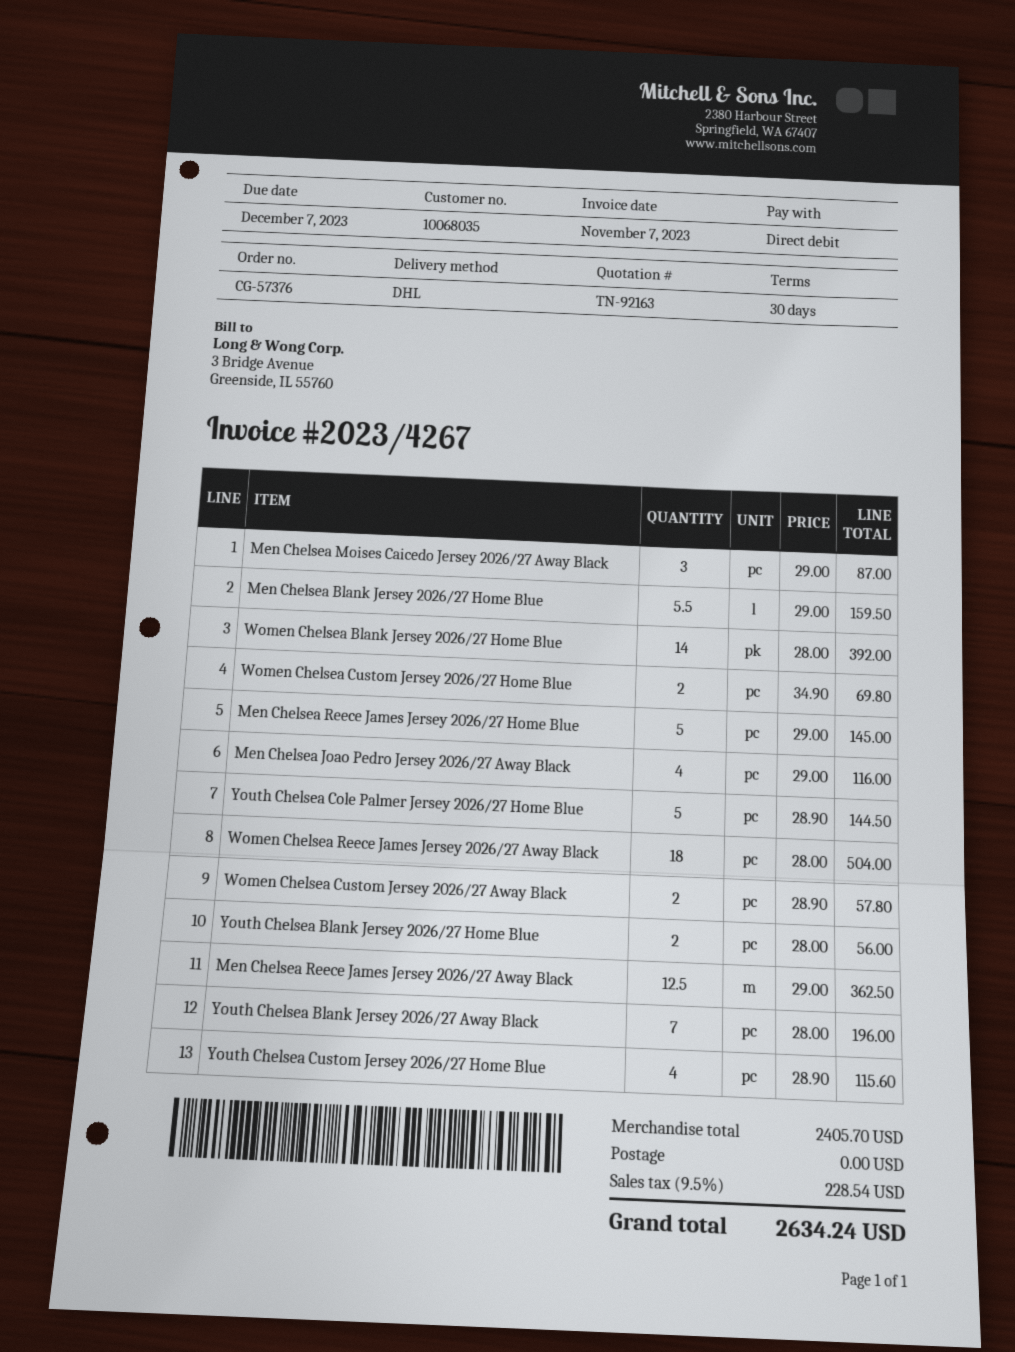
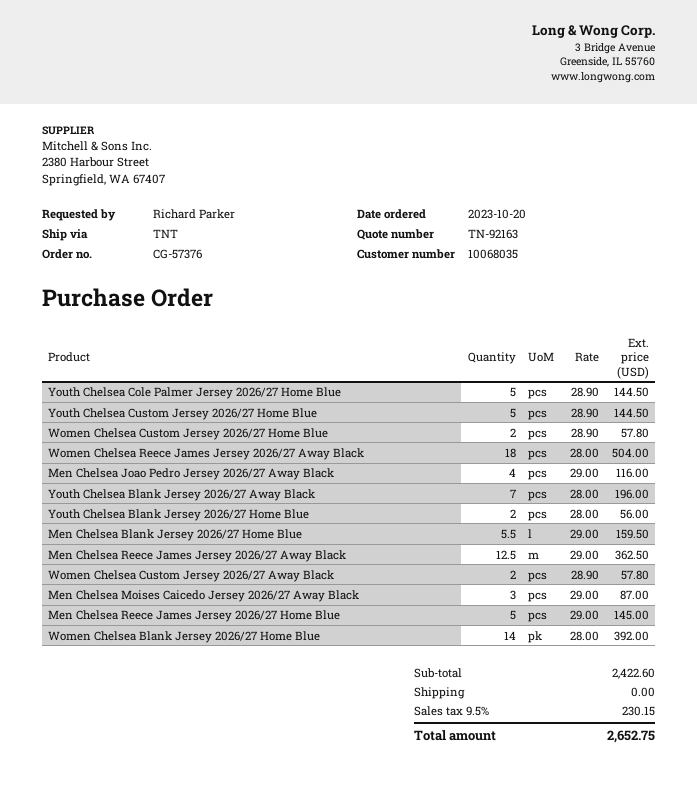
shipping method: DHL -> TNT
Women Chelsea Custom Jersey 2026/27 Home Blue: 2 x 34.90 = 69.80 -> 2 x 28.90 = 57.80
Youth Chelsea Custom Jersey 2026/27 Home Blue: 4 x 28.90 = 115.60 -> 5 x 28.90 = 144.50
subtotal: 2405.70 -> 2422.60
tax: 9.5% = 228.54 -> 9.5% = 230.15
total: 2634.24 -> 2652.75

